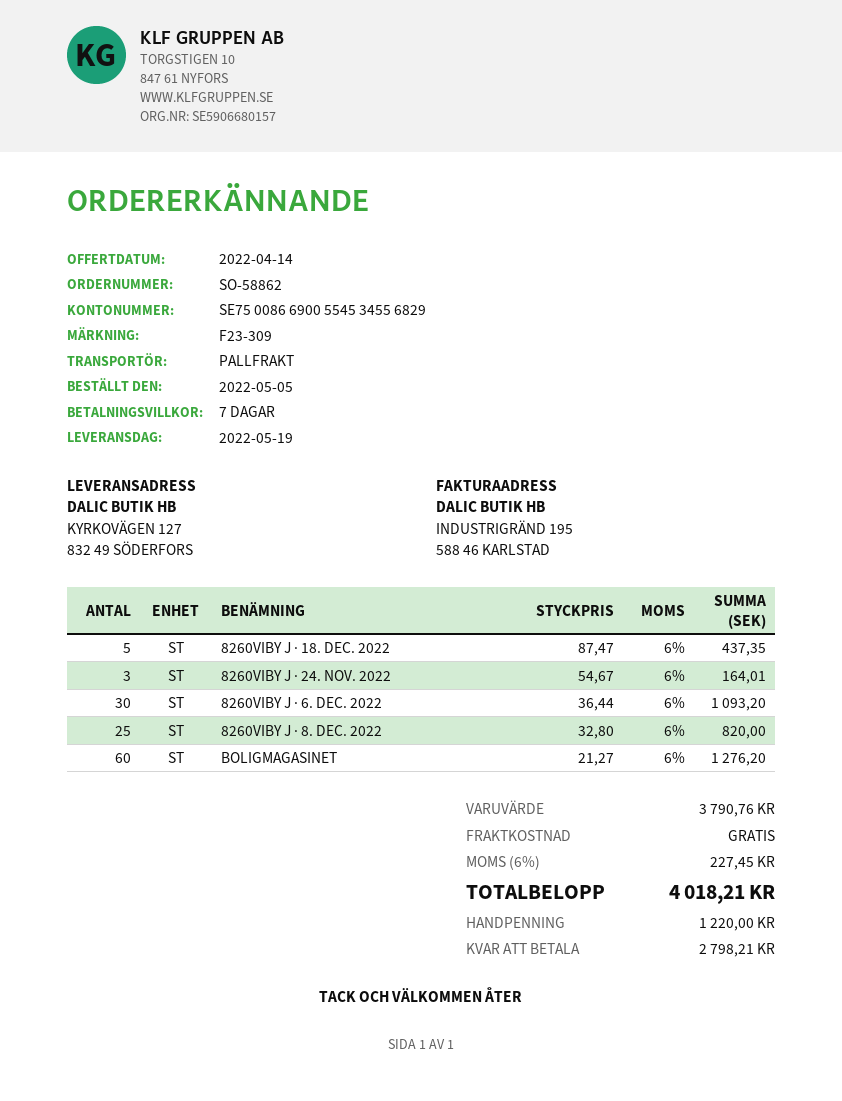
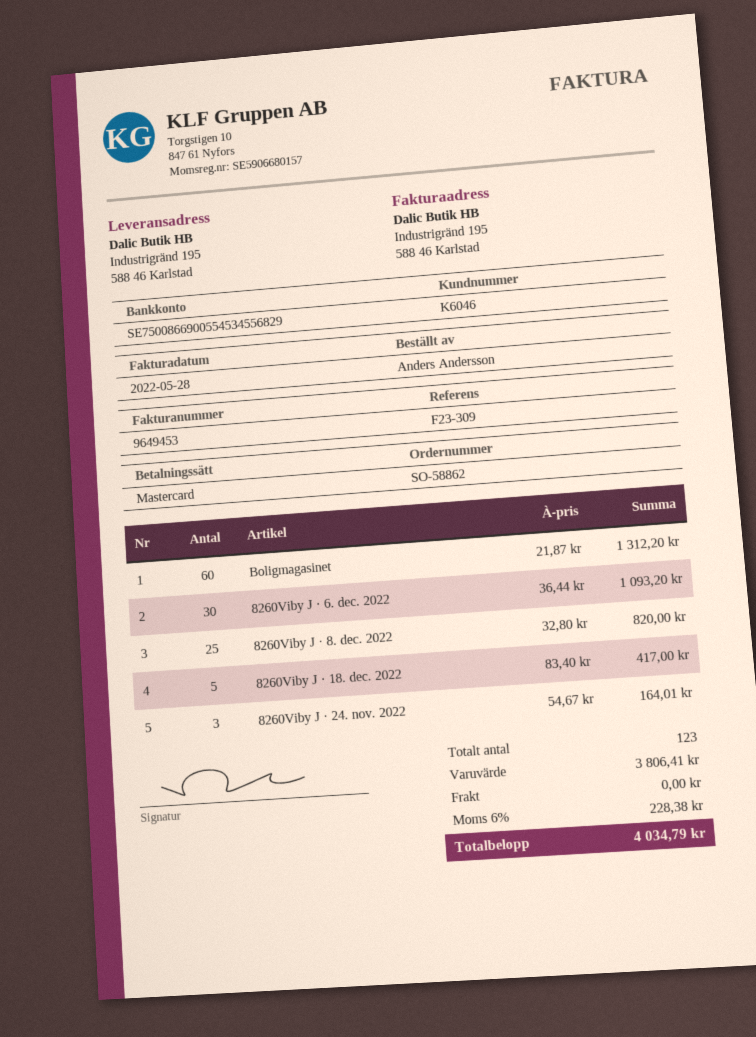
ship to: KYRKOVÄGEN 127, 832 49 SÖDERFORS -> Industrigränd 195, 588 46 Karlstad
8260VIBY J · 18. DEC. 2022: 5 x 87.47 = 437.35 -> 5 x 83.40 = 417.00
BOLIGMAGASINET: 60 x 21.27 = 1276.20 -> 60 x 21.87 = 1312.20
subtotal: 3790.76 -> 3806.41
tax: 6% = 227.45 -> 6% = 228.38
total: 4018.21 -> 4034.79

